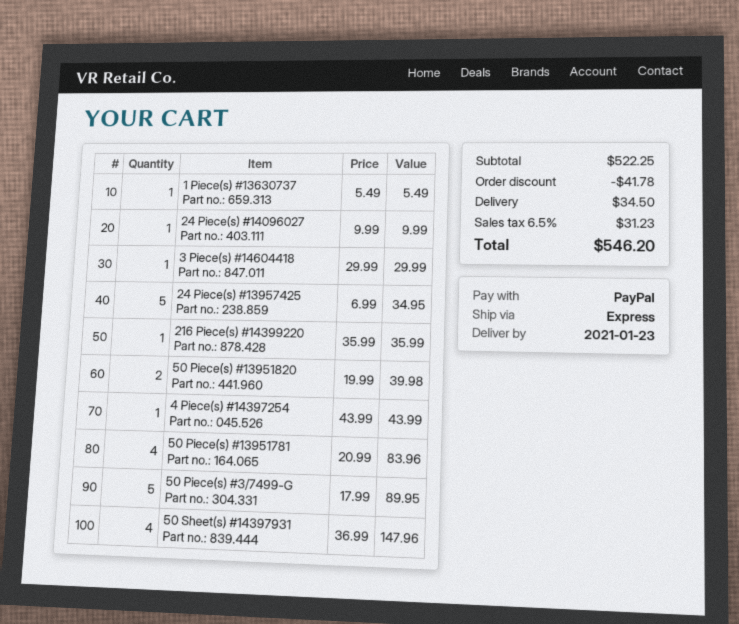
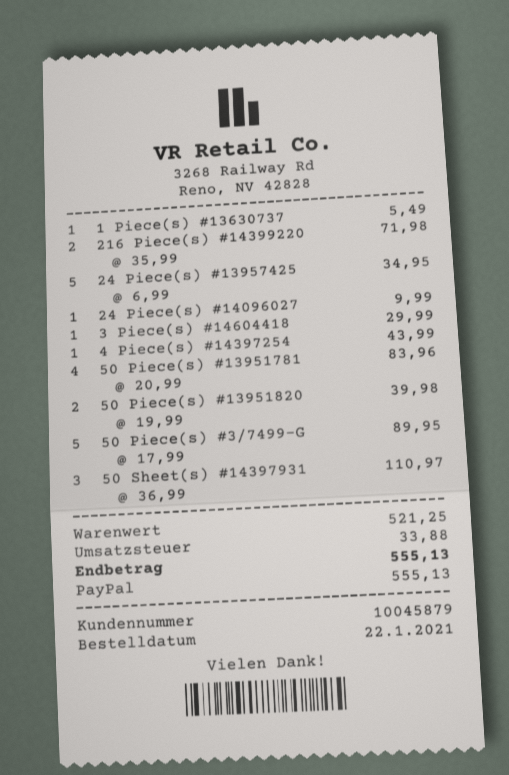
216 Piece(s) #14399220: 1 x 35.99 = 35.99 -> 2 x 35.99 = 71.98
50 Sheet(s) #14397931: 4 x 36.99 = 147.96 -> 3 x 36.99 = 110.97
subtotal: 522.25 -> 521.25
discount: 41.78 -> none
shipping: 34.50 -> none
tax: 31.23 -> 33.88
total: 546.20 -> 555.13

